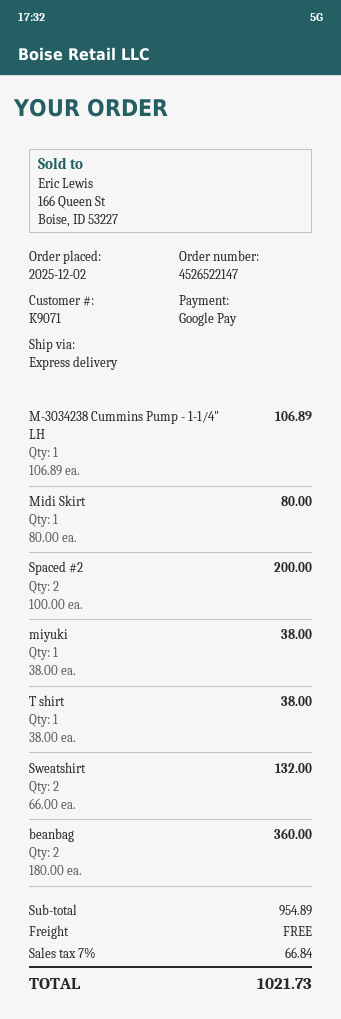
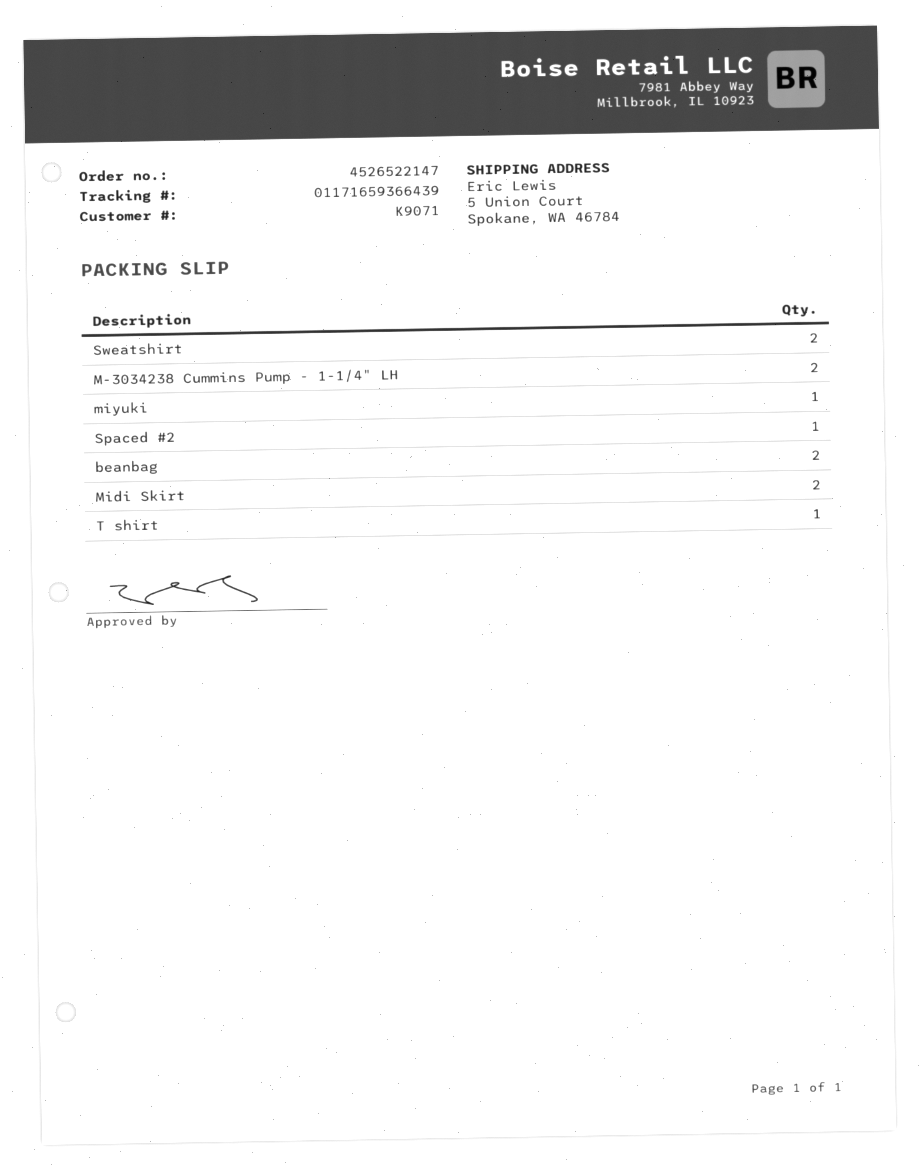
M-3034238 Cummins Pump - 1-1/4" LH: 1 -> 2
Midi Skirt: 1 -> 2
Spaced #2: 2 -> 1

